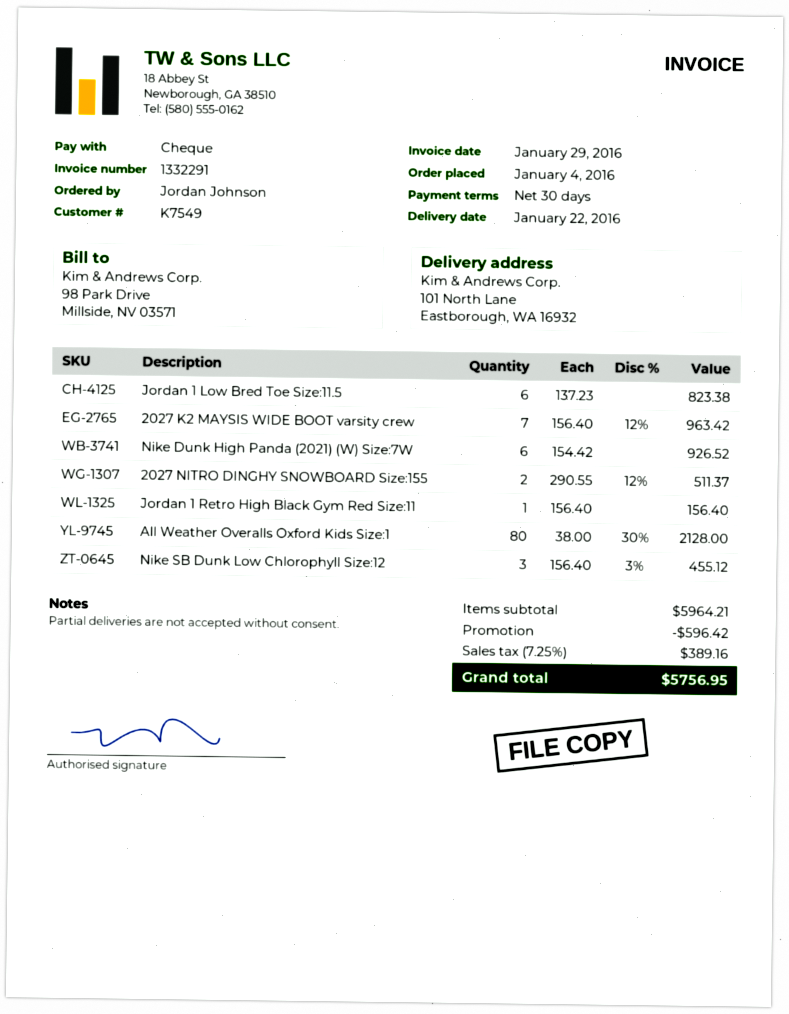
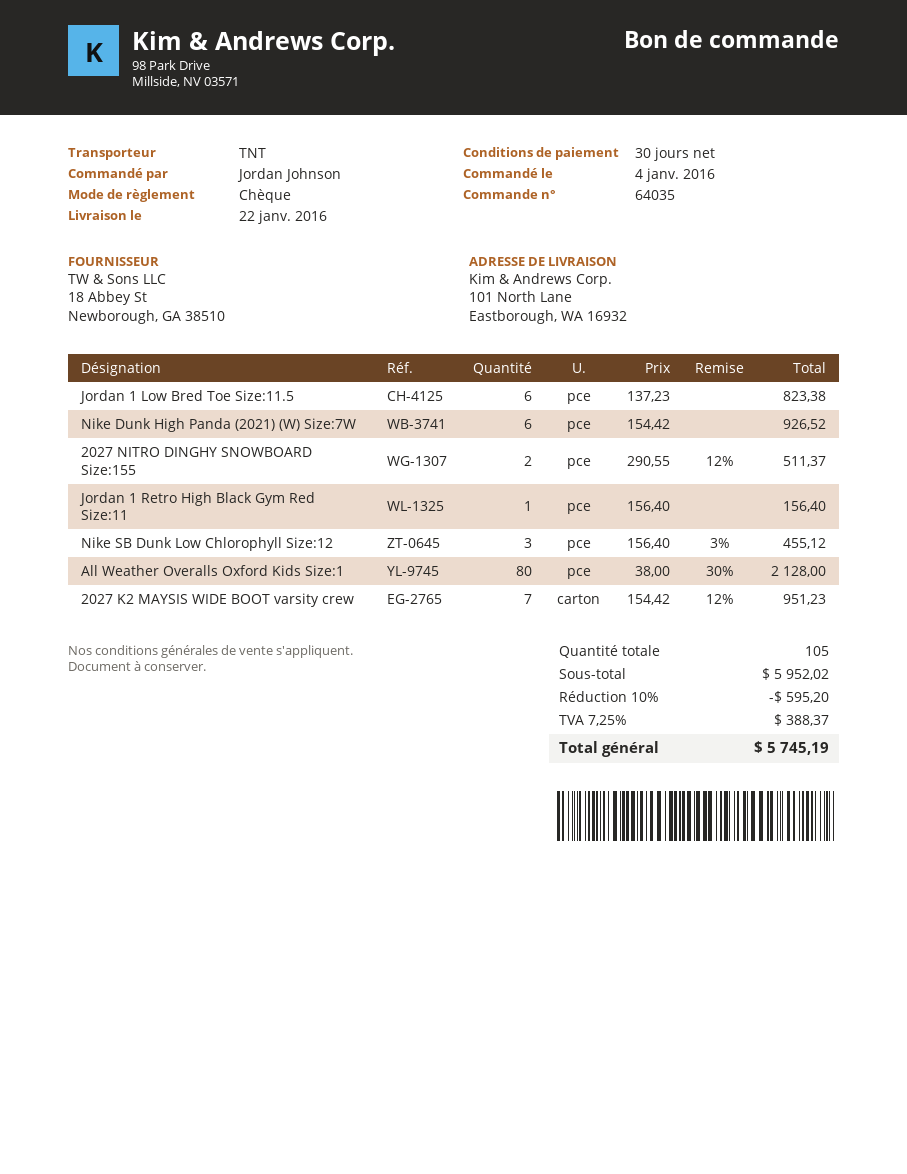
2027 K2 MAYSIS WIDE BOOT varsity crew: 7 x 156.40 - 12% = 963.42 -> 7 x 154.42 - 12% = 951.23
subtotal: 5964.21 -> 5952.02
discount: 596.42 -> 595.20
tax: 7.25% = 389.16 -> 7.25% = 388.37
total: 5756.95 -> 5745.19

